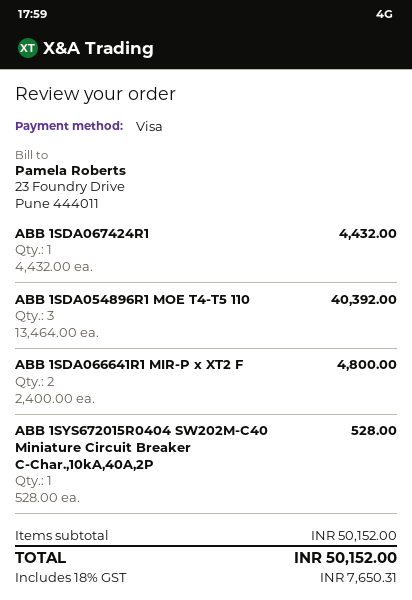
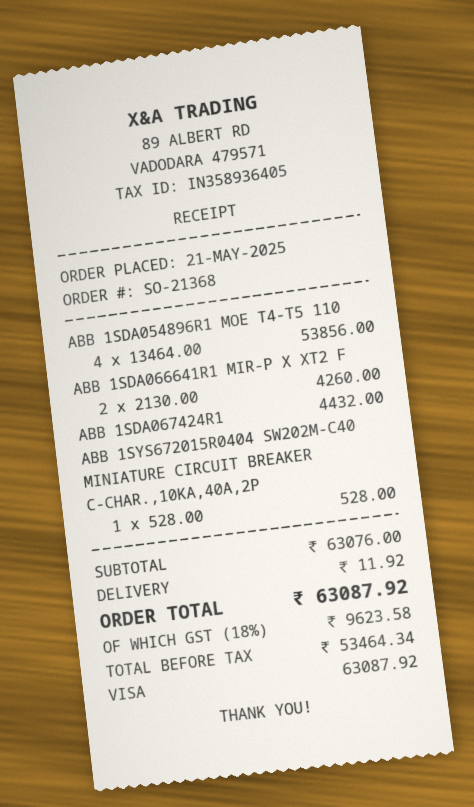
ABB 1SDA054896R1 MOE T4-T5 110: 3 x 13464.00 = 40392.00 -> 4 x 13464.00 = 53856.00
ABB 1SDA066641R1 MIR-P x XT2 F: 2 x 2400.00 = 4800.00 -> 2 x 2130.00 = 4260.00
subtotal: 50152.00 -> 63076.00
shipping: none -> 11.92
tax: 18% = 7650.31 -> 18% = 9623.58
total: 50152.00 -> 63087.92

